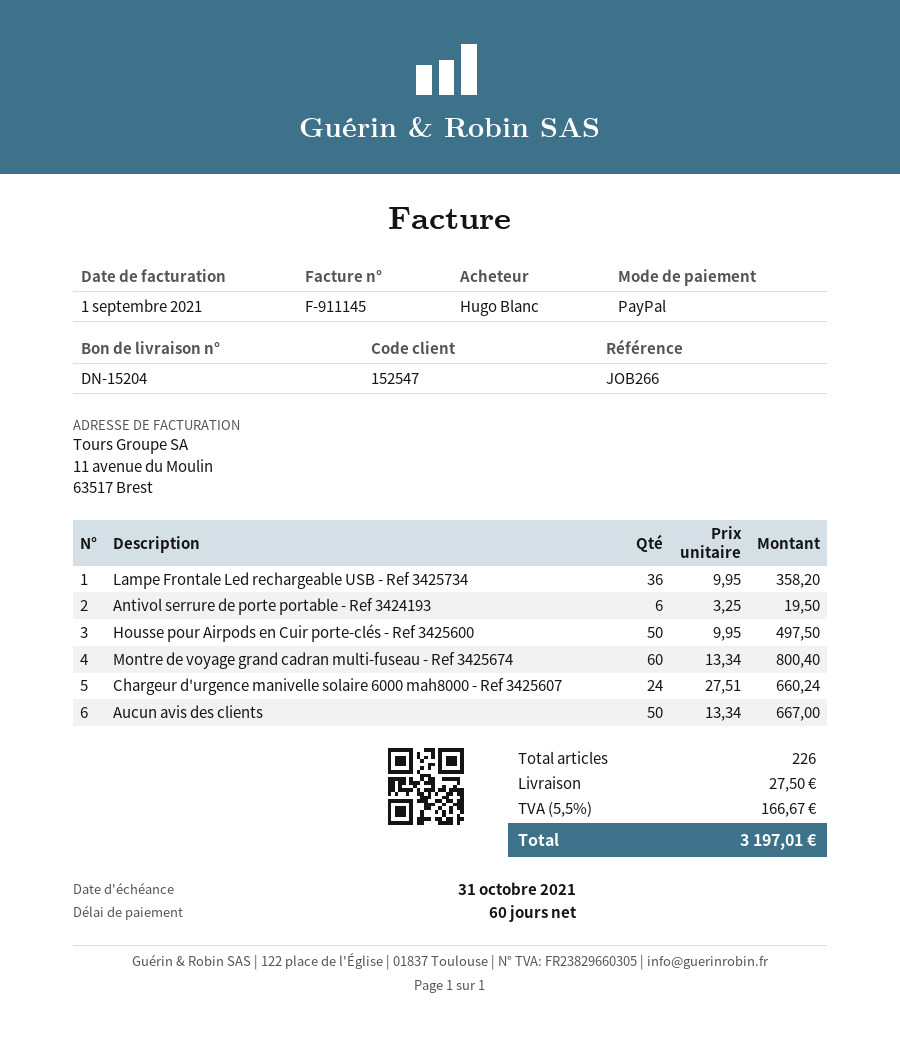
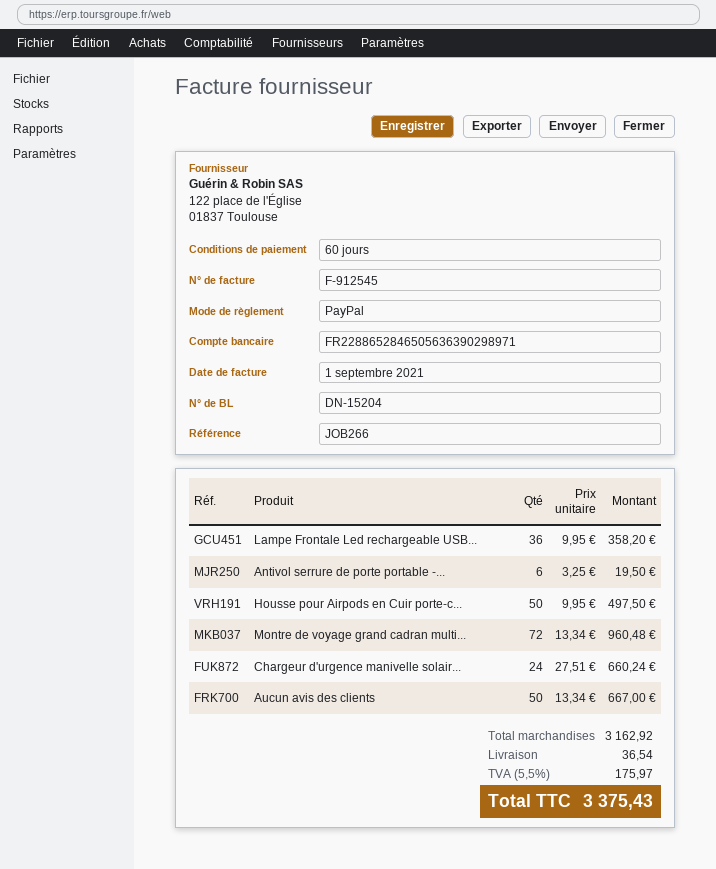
invoice number: F-911145 -> F-912545
Montre de voyage grand cadran multi-fuseau - Ref 3425674: 60 x 13.34 = 800.40 -> 72 x 13.34 = 960.48
shipping: 27.50 -> 36.54
tax: 5.5% = 166.67 -> 5.5% = 175.97
total: 3197.01 -> 3375.43

